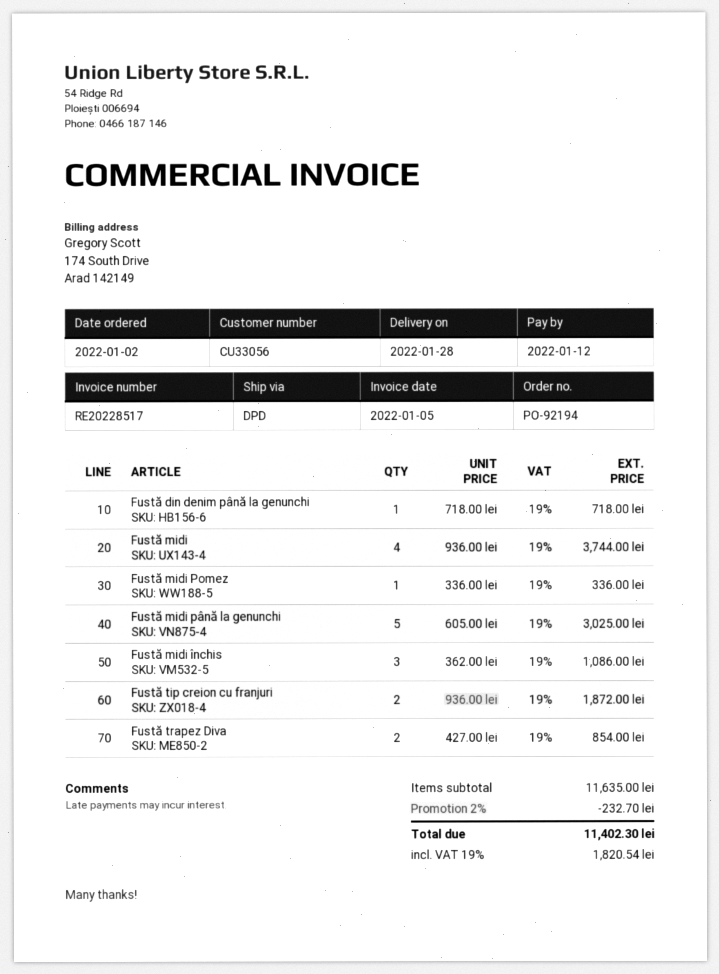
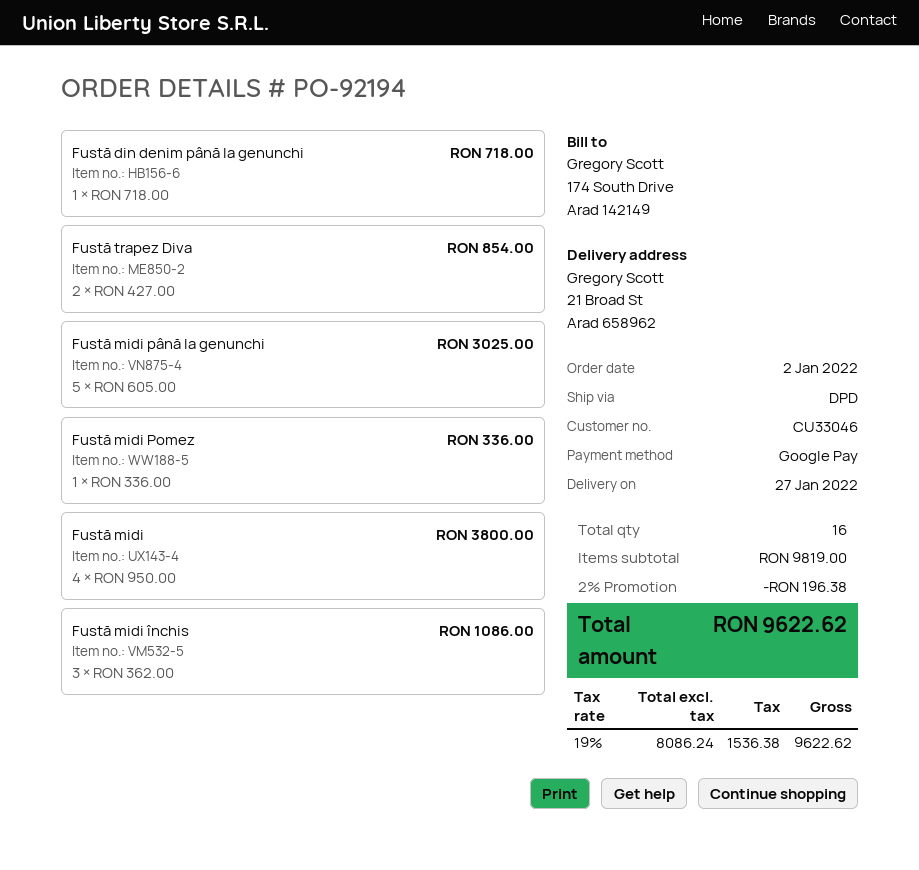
delivery date: 2022-01-28 -> 2022-01-27
customer number: CU33056 -> CU33046
Fustă midi: 4 x 936.00 = 3744.00 -> 4 x 950.00 = 3800.00
Fustă tip creion cu franjuri: 2 x 936.00 = 1872.00 -> none
subtotal: 11635.00 -> 9819.00
discount: 2% = 232.70 -> 2% = 196.38
tax: 19% = 1820.54 -> 19% = 1536.38
total: 11402.30 -> 9622.62

